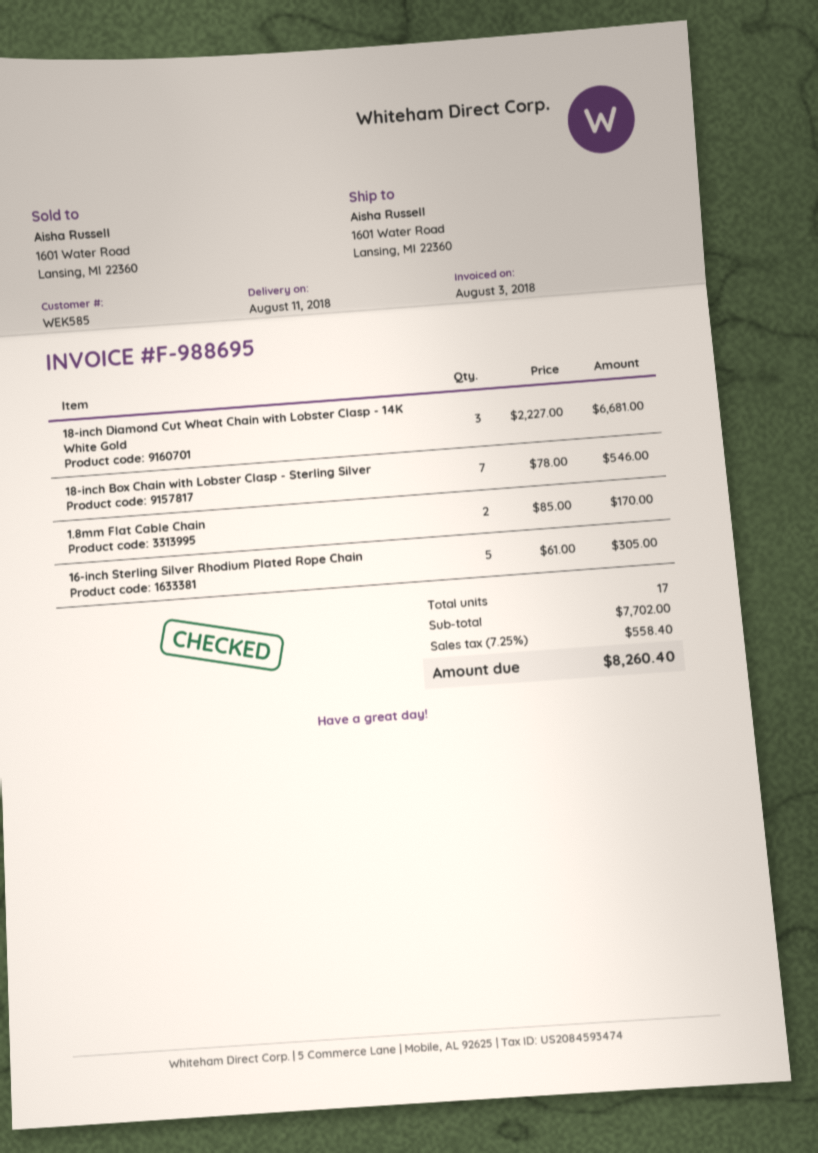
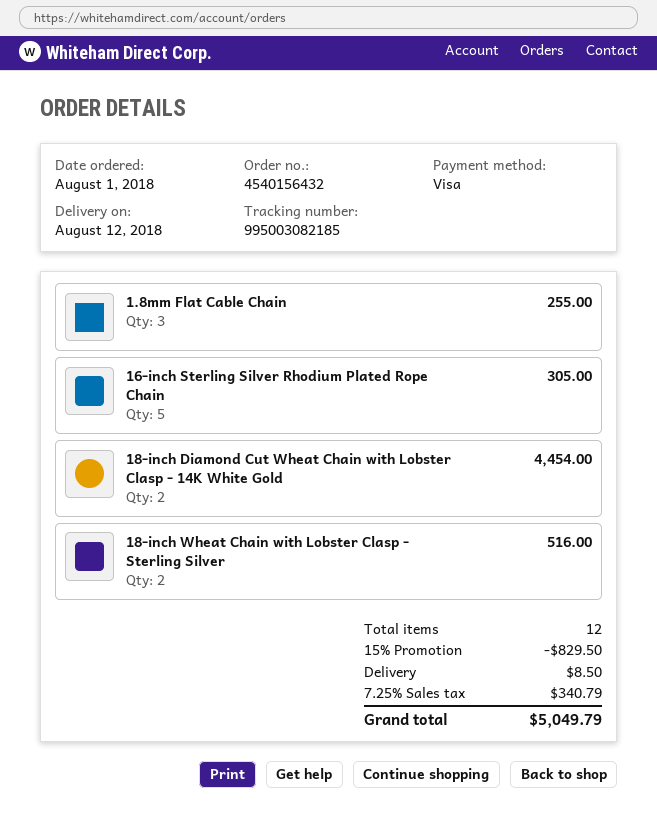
delivery date: 2018-08-11 -> 2018-08-12
18-inch Diamond Cut Wheat Chain with Lobster Clasp - 14K White Gold: 3 for 6681.00 -> 2 for 4454.00
18-inch Box Chain with Lobster Clasp - Sterling Silver: 7 for 546.00 -> none
1.8mm Flat Cable Chain: 2 for 170.00 -> 3 for 255.00
18-inch Wheat Chain with Lobster Clasp - Sterling Silver: none -> 2 for 516.00
total quantity: 17 -> 12
discount: none -> 15% = 829.50
shipping: none -> 8.50
tax: 7.25% = 558.40 -> 7.25% = 340.79
total: 8260.40 -> 5049.79

